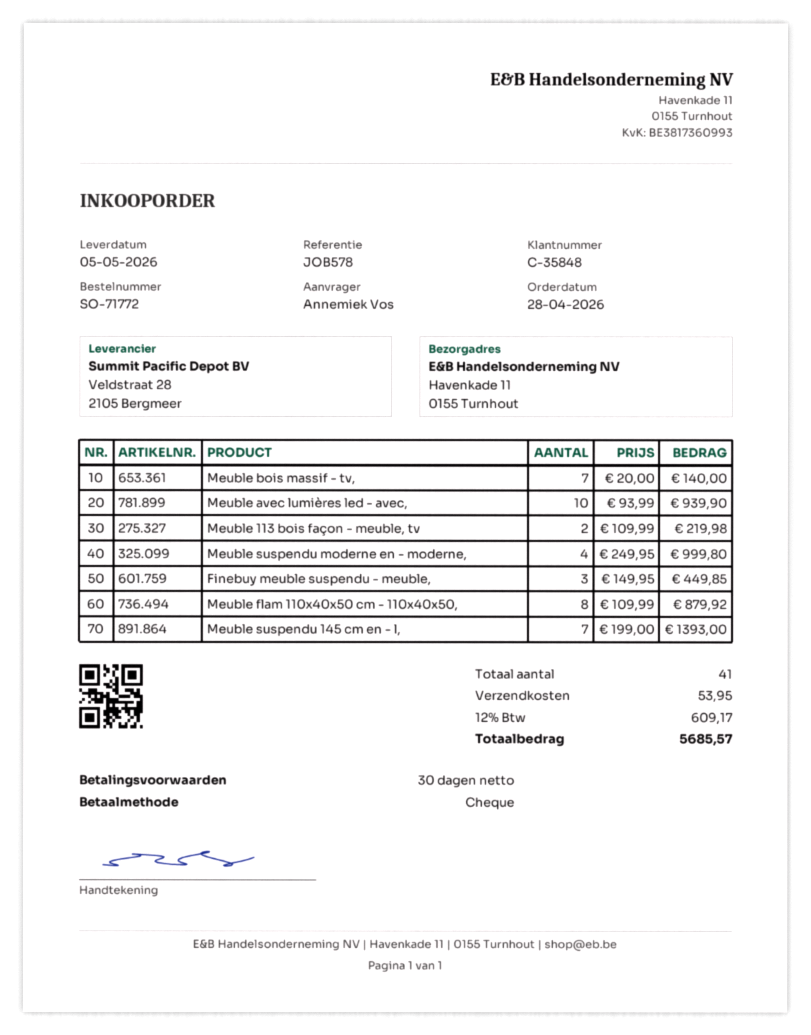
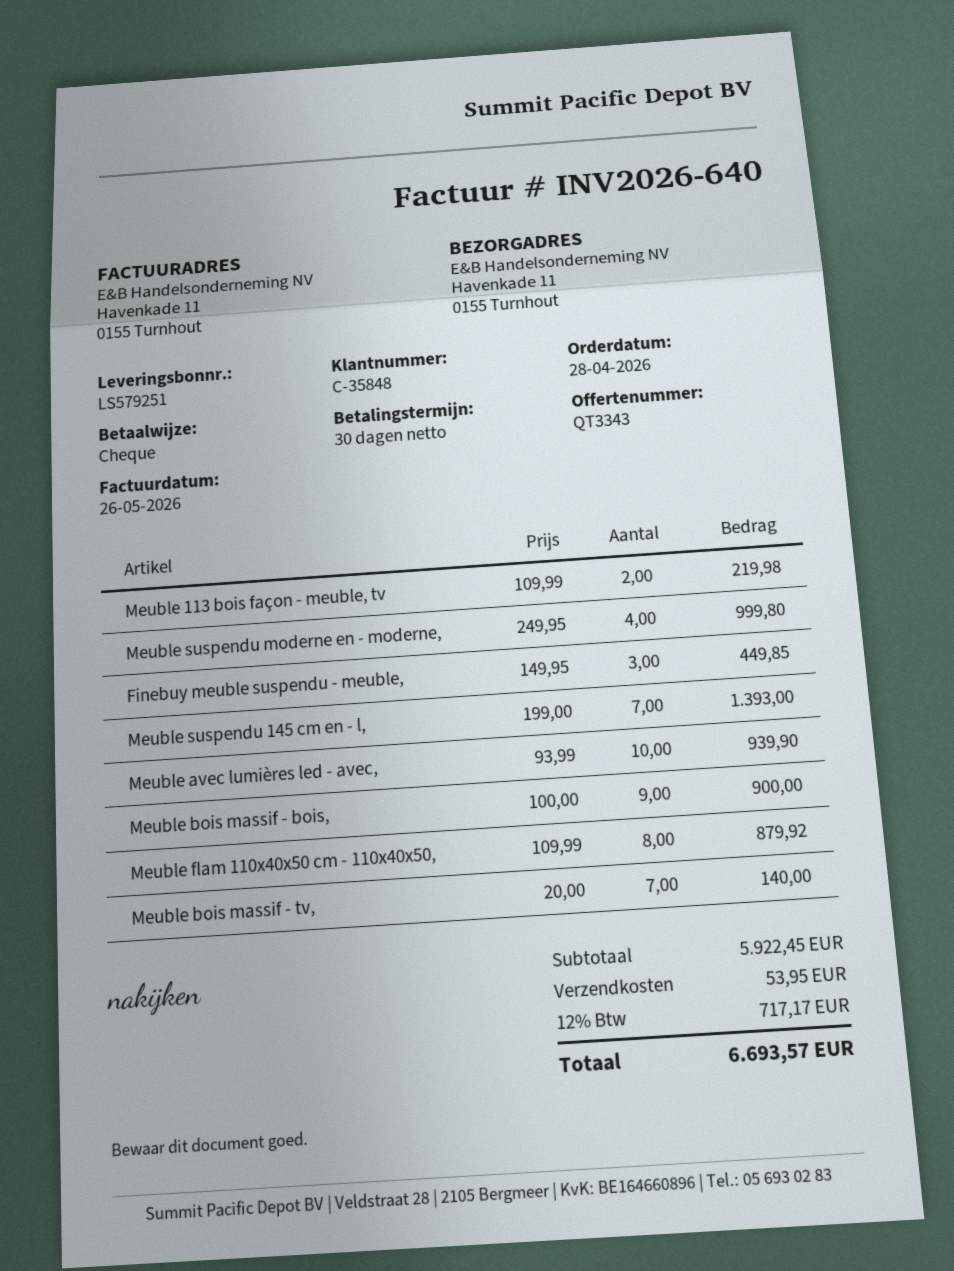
Meuble bois massif - bois,: none -> 9 x 100.00 = 900.00
tax: 12% = 609.17 -> 12% = 717.17
total: 5685.57 -> 6693.57

